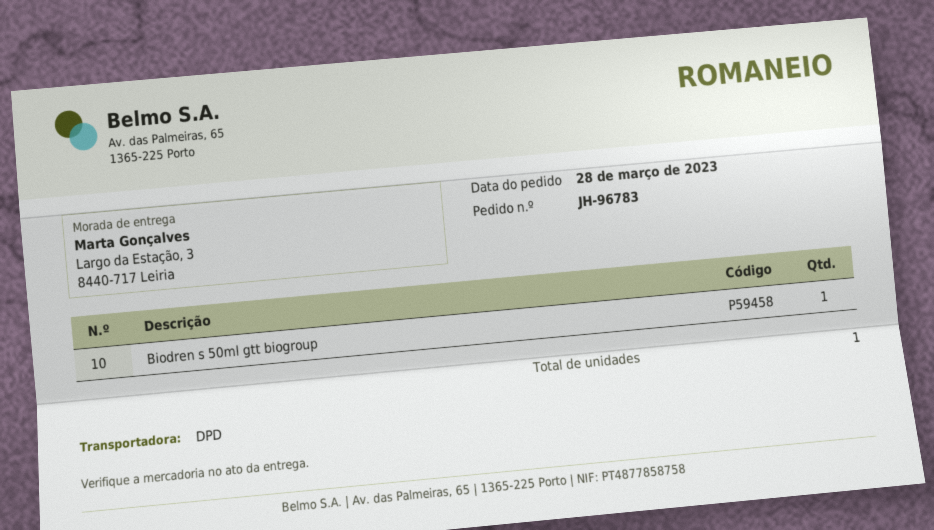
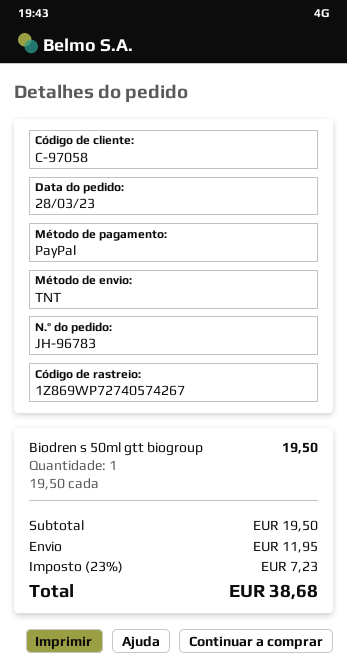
shipping method: DPD -> TNT

